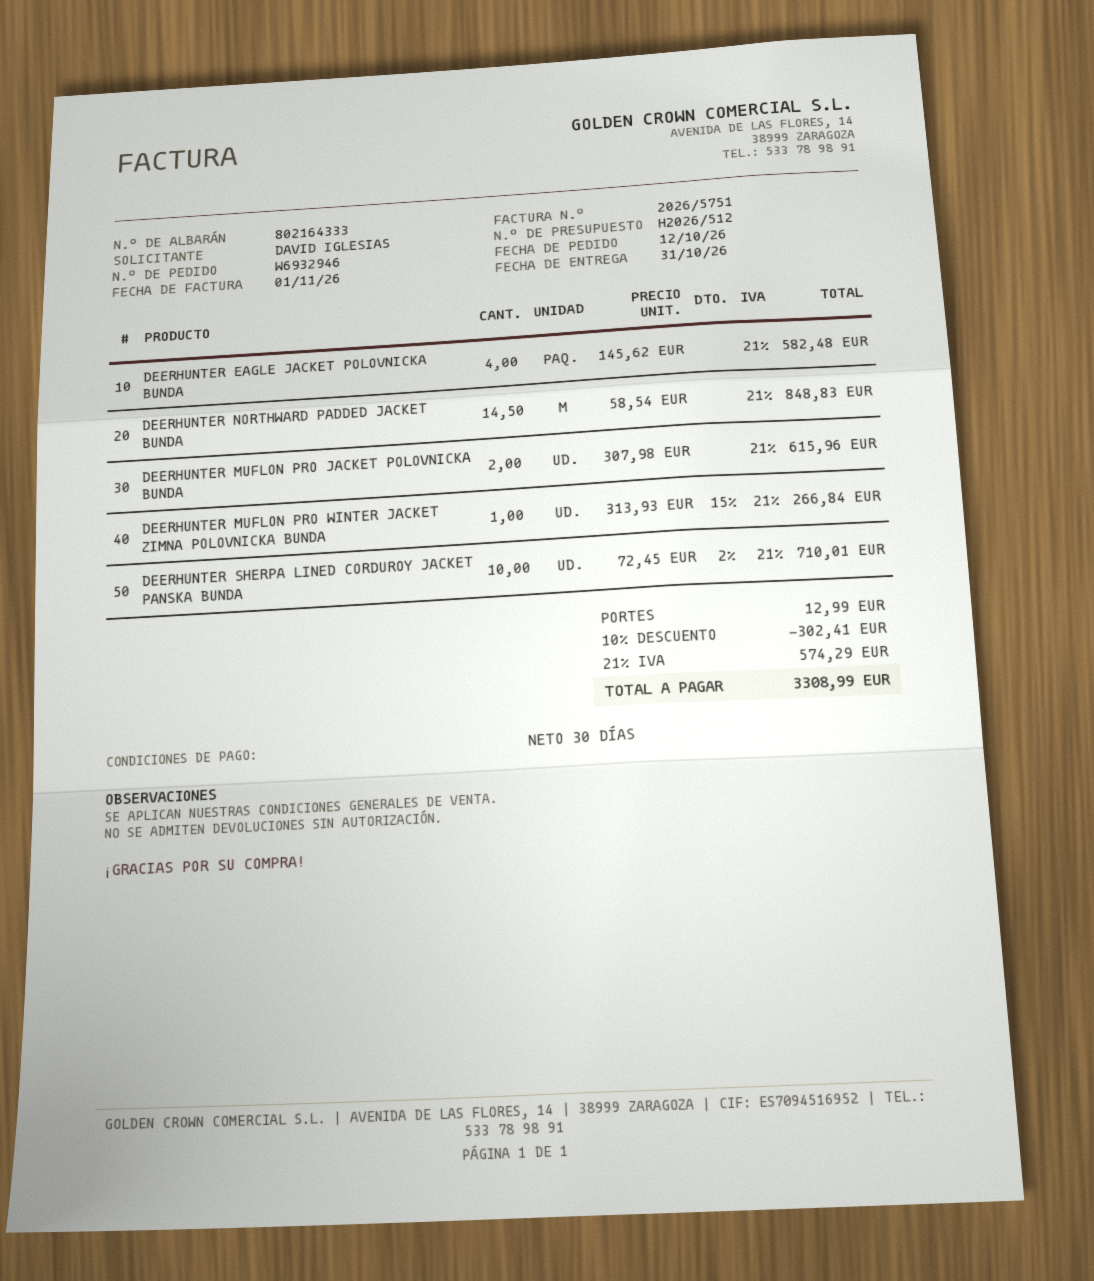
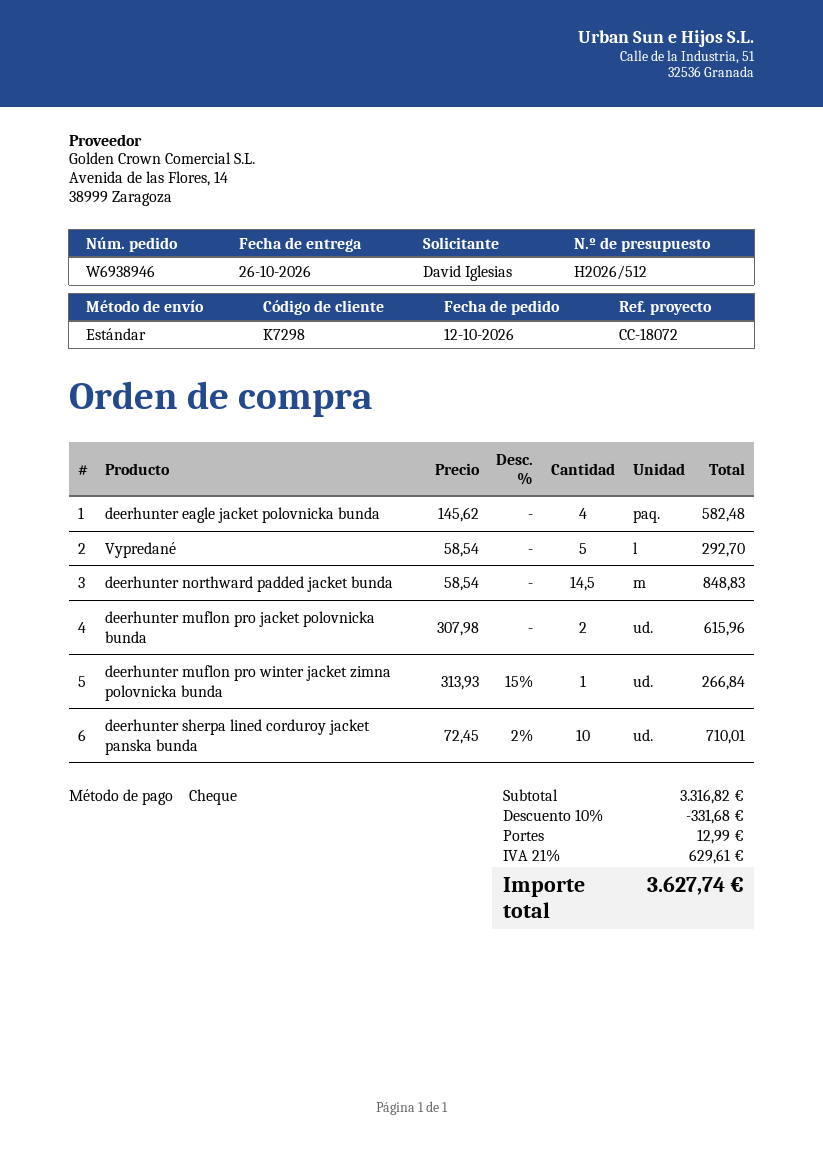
order number: W6932946 -> W6938946
delivery date: 2026-10-31 -> 2026-10-26
Vypredané: none -> 5 x 58.54 = 292.70
discount: 10% = 302.41 -> 10% = 331.68
tax: 21% = 574.29 -> 21% = 629.61
total: 3308.99 -> 3627.74

